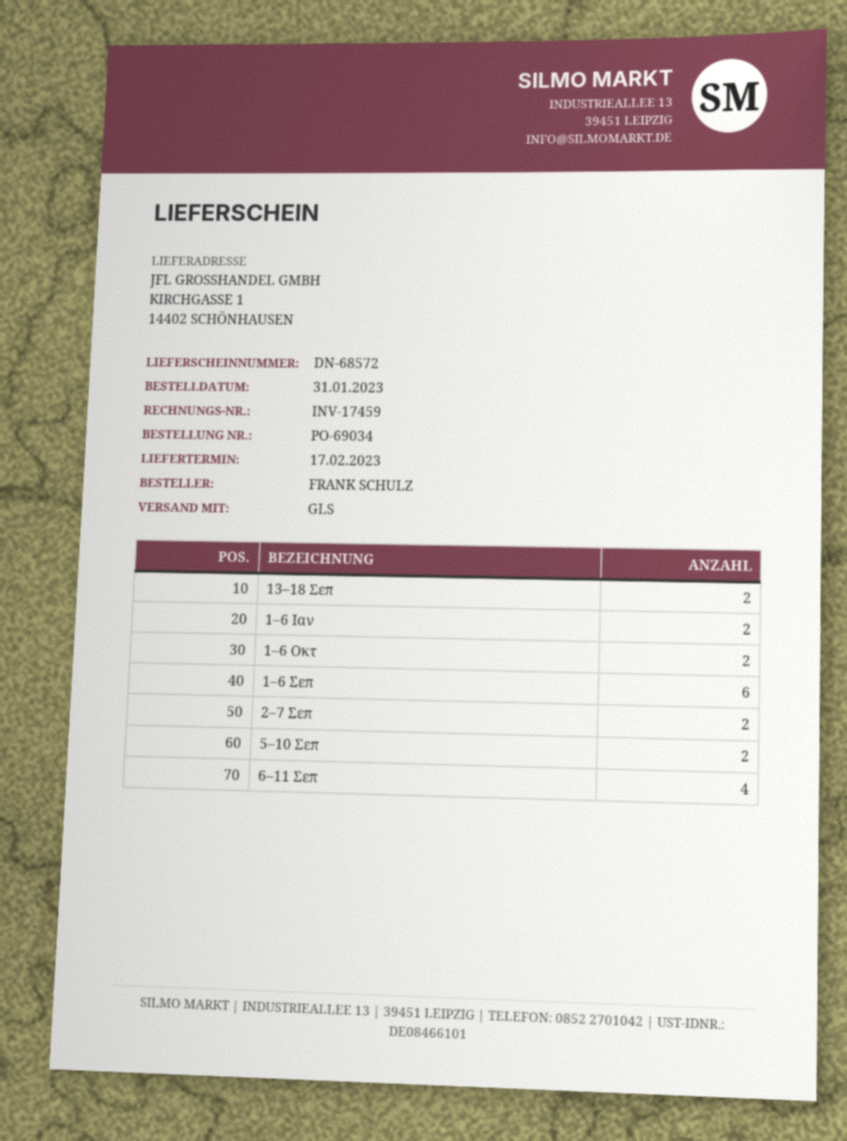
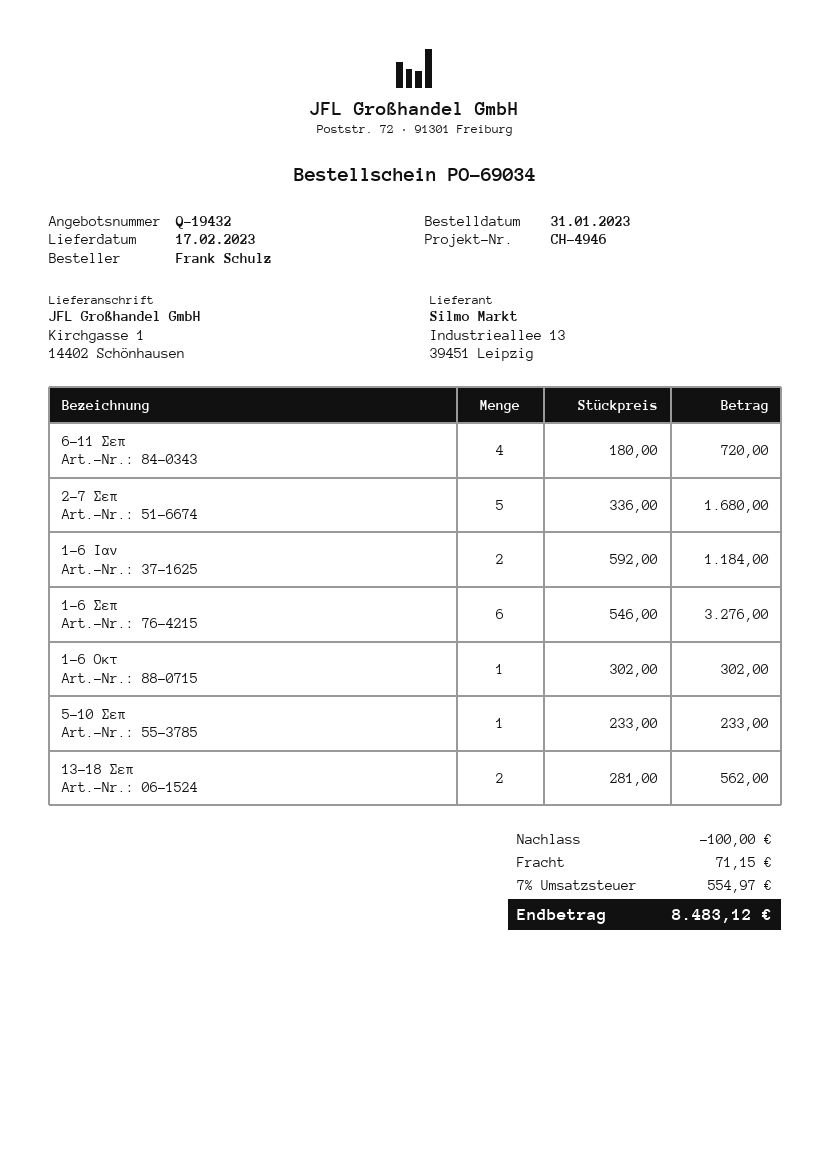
1–6 Οκτ: 2 -> 1
2–7 Σεπ: 2 -> 5
5–10 Σεπ: 2 -> 1

